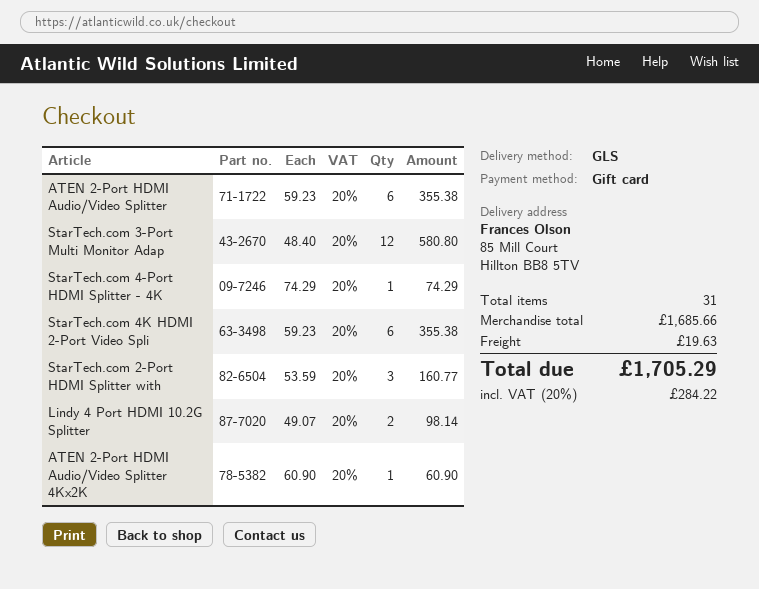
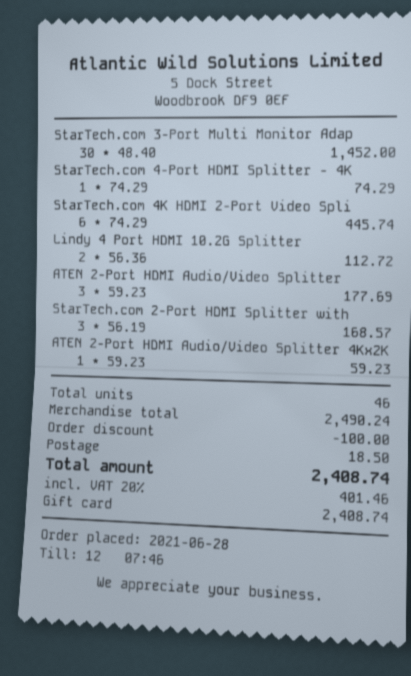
ATEN 2-Port HDMI Audio/Video Splitter: 6 x 59.23 = 355.38 -> 3 x 59.23 = 177.69
StarTech.com 3-Port Multi Monitor Adap: 12 x 48.40 = 580.80 -> 30 x 48.40 = 1452.00
StarTech.com 4K HDMI 2-Port Video Spli: 6 x 59.23 = 355.38 -> 6 x 74.29 = 445.74
StarTech.com 2-Port HDMI Splitter with: 3 x 53.59 = 160.77 -> 3 x 56.19 = 168.57
Lindy 4 Port HDMI 10.2G Splitter: 2 x 49.07 = 98.14 -> 2 x 56.36 = 112.72
ATEN 2-Port HDMI Audio/Video Splitter 4Kx2K: 1 x 60.90 = 60.90 -> 1 x 59.23 = 59.23
total quantity: 31 -> 46
subtotal: 1685.66 -> 2490.24
discount: none -> 100.00
shipping: 19.63 -> 18.50
tax: 20% = 284.22 -> 20% = 401.46
total: 1705.29 -> 2408.74

